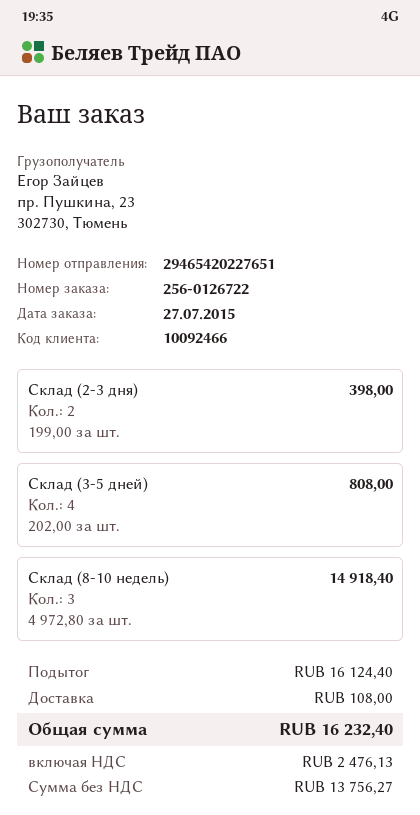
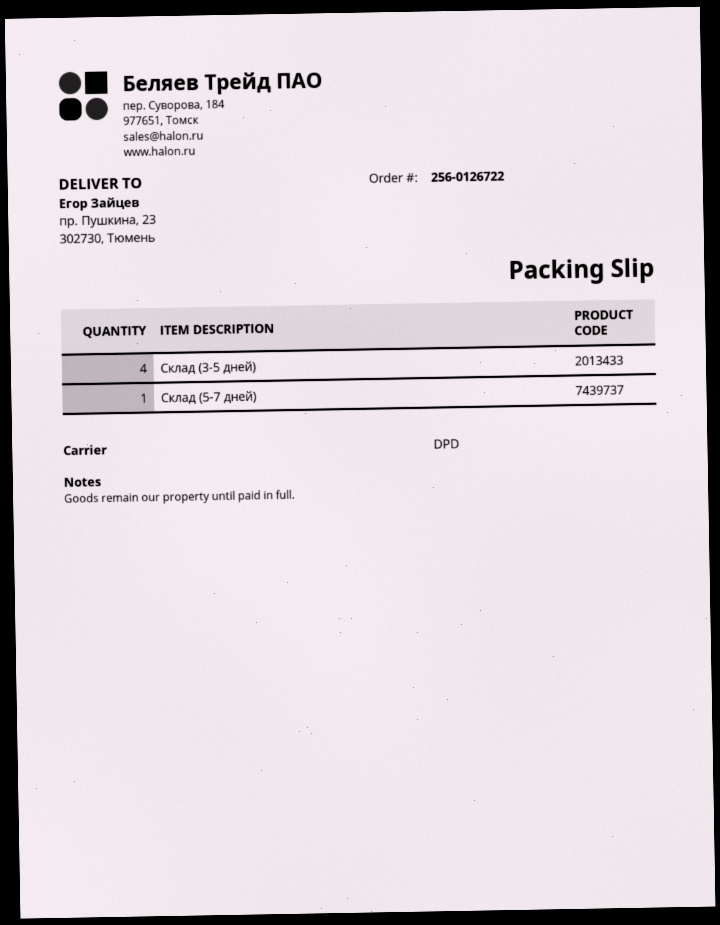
Склад (2-3 дня): 2 -> none
Склад (8-10 недель): 3 -> none
Склад (5-7 дней): none -> 1

